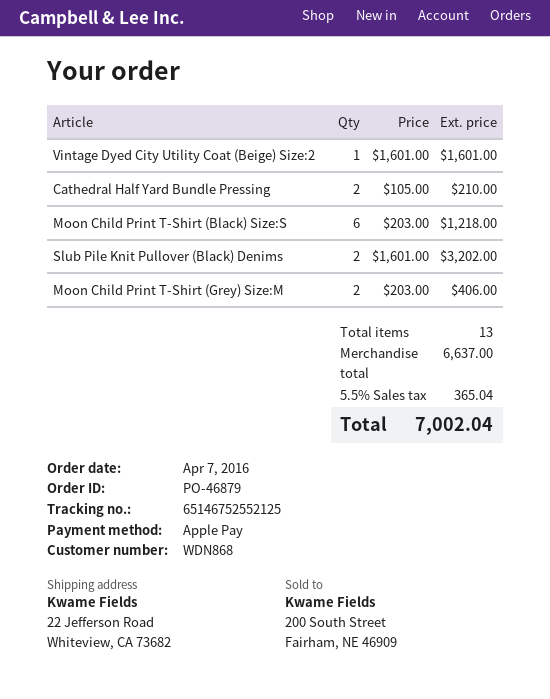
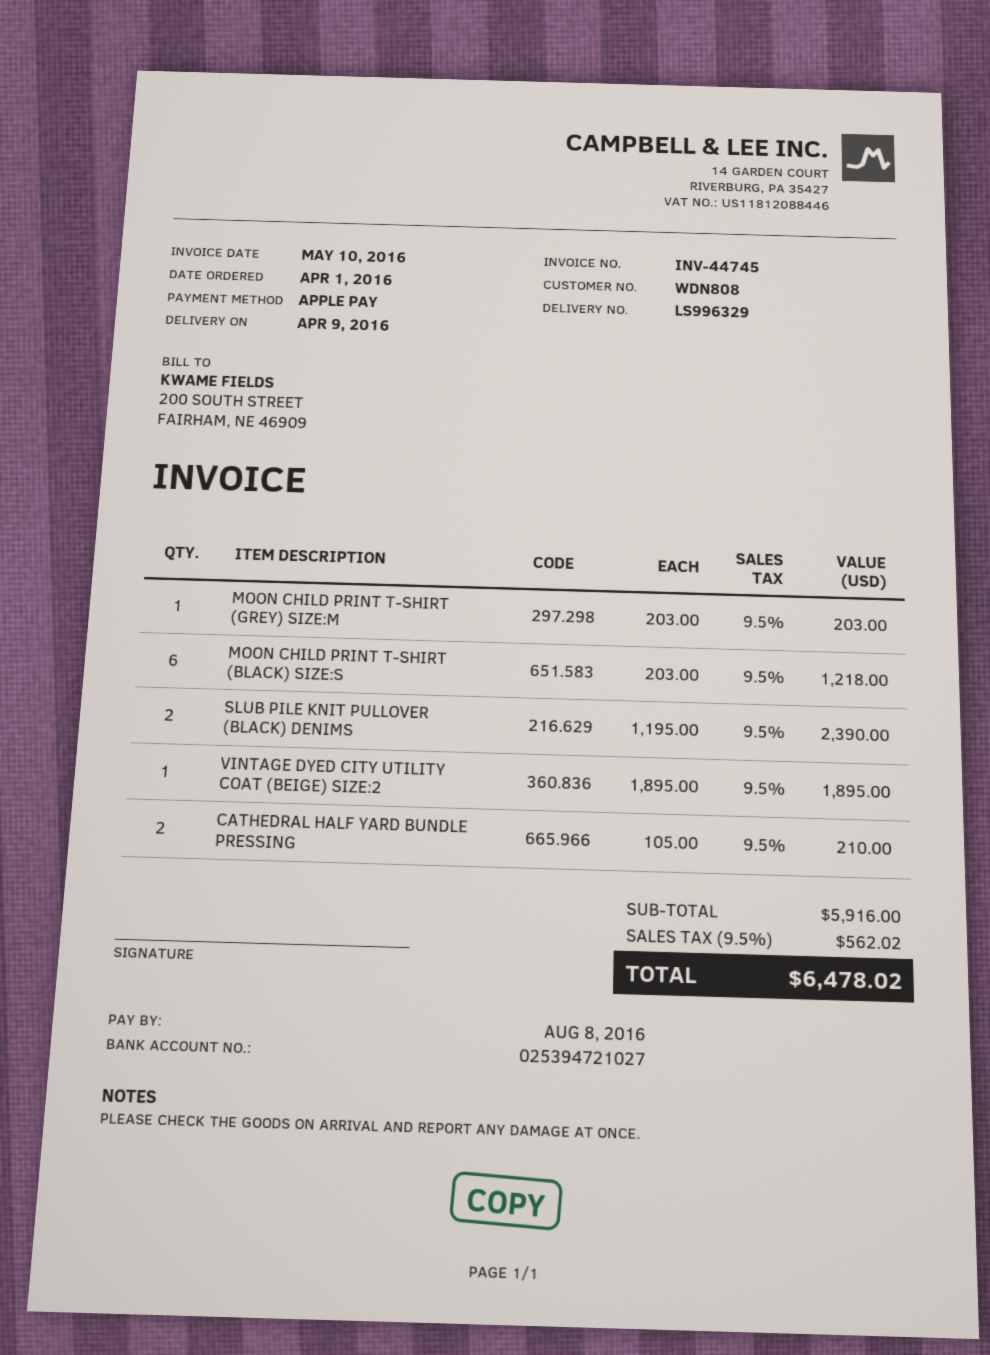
order date: 2016-04-07 -> 2016-04-01
customer number: WDN868 -> WDN808
Vintage Dyed City Utility Coat (Beige) Size:2: 1 x 1601.00 = 1601.00 -> 1 x 1895.00 = 1895.00
Slub Pile Knit Pullover (Black) Denims: 2 x 1601.00 = 3202.00 -> 2 x 1195.00 = 2390.00
Moon Child Print T-Shirt (Grey) Size:M: 2 x 203.00 = 406.00 -> 1 x 203.00 = 203.00
subtotal: 6637.00 -> 5916.00
tax: 5.5% = 365.04 -> 9.5% = 562.02
total: 7002.04 -> 6478.02

